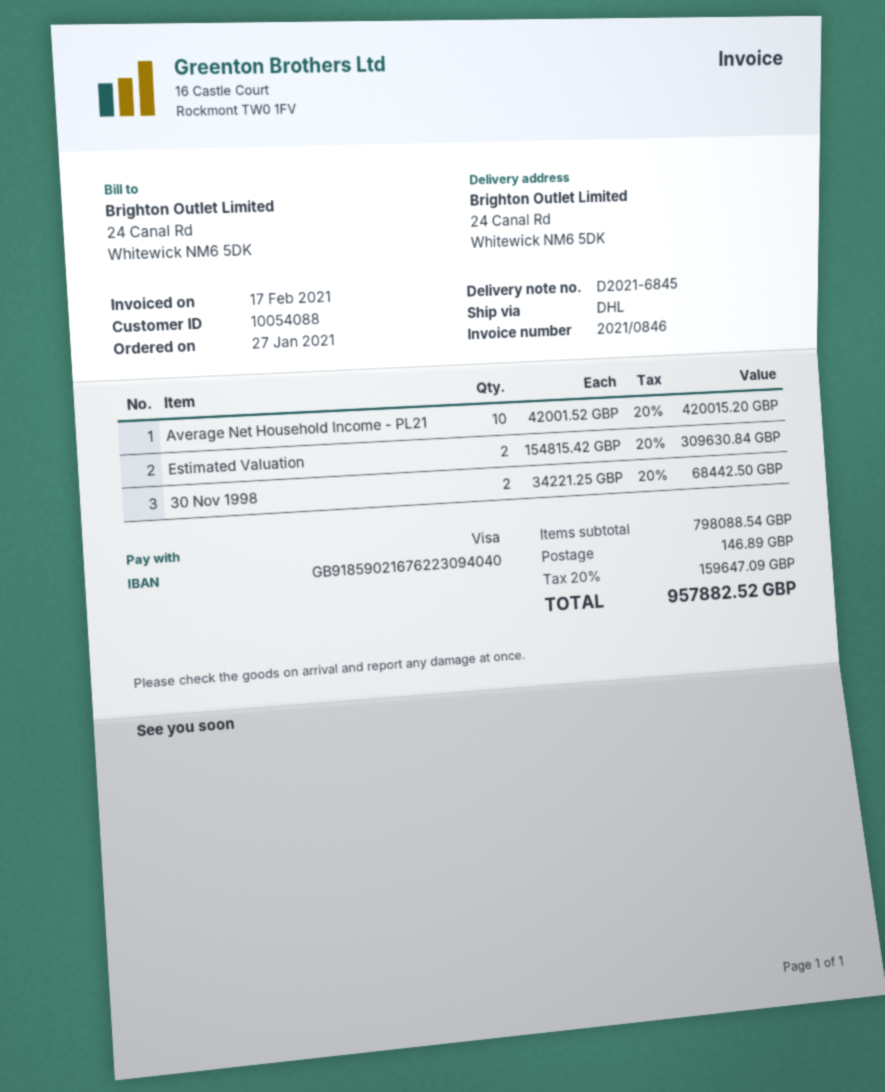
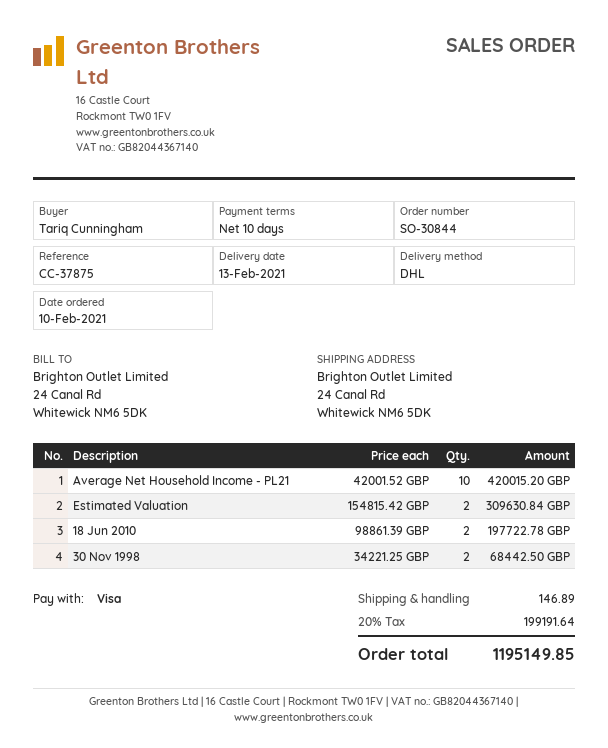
order date: 2021-01-27 -> 2021-02-10
18 Jun 2010: none -> 2 x 98861.39 = 197722.78
tax: 20% = 159647.09 -> 20% = 199191.64
total: 957882.52 -> 1195149.85

